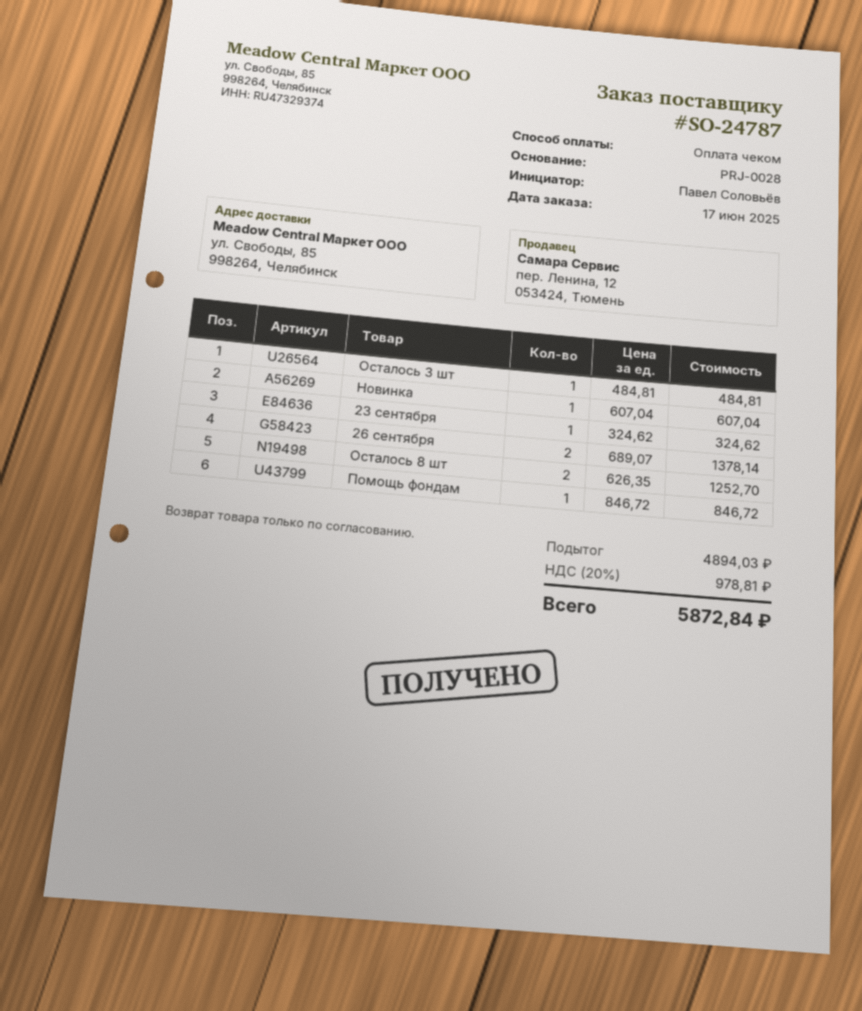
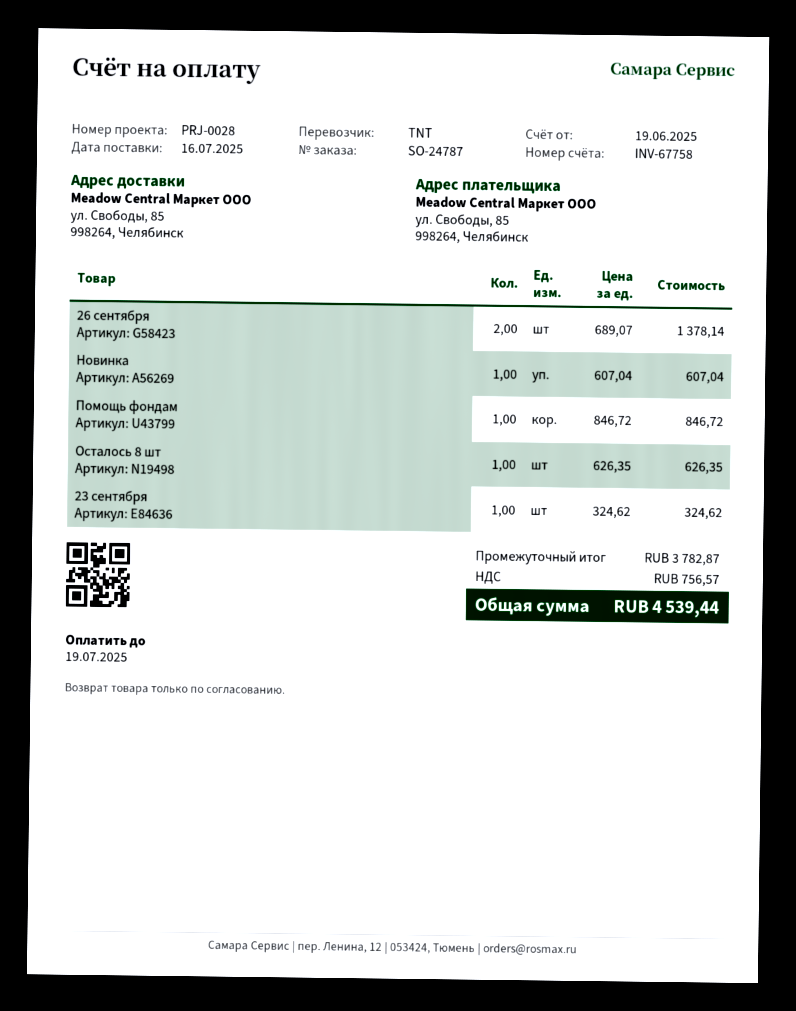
Осталось 3 шт: 1 x 484.81 = 484.81 -> none
Осталось 8 шт: 2 x 626.35 = 1252.70 -> 1 x 626.35 = 626.35
subtotal: 4894.03 -> 3782.87
tax: 978.81 -> 756.57
total: 5872.84 -> 4539.44

